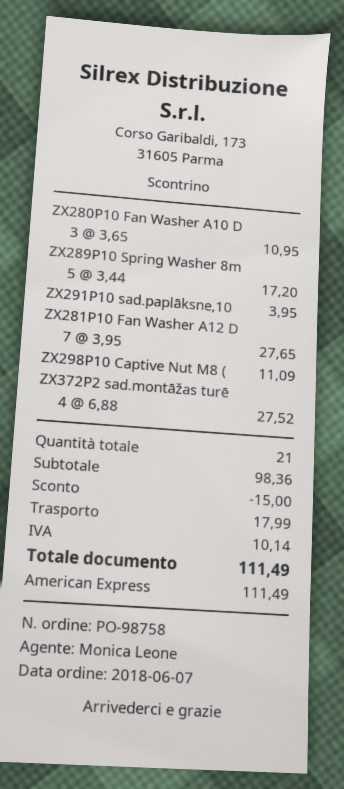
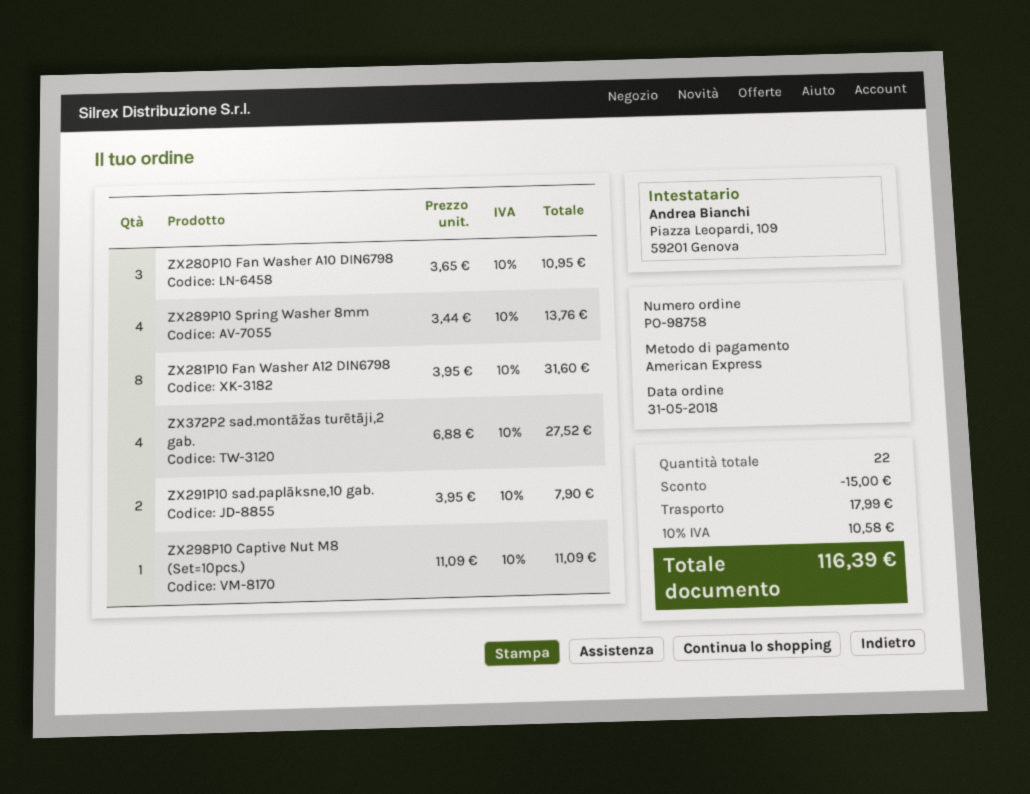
order date: 2018-06-07 -> 2018-05-31
ZX289P10 Spring Washer 8m: 5 x 3.44 = 17.20 -> 4 x 3.44 = 13.76
ZX291P10 sad.paplāksne,10: 1 x 3.95 = 3.95 -> 2 x 3.95 = 7.90
ZX281P10 Fan Washer A12 D: 7 x 3.95 = 27.65 -> 8 x 3.95 = 31.60
total quantity: 21 -> 22
tax: 10.14 -> 10.58
total: 111.49 -> 116.39

